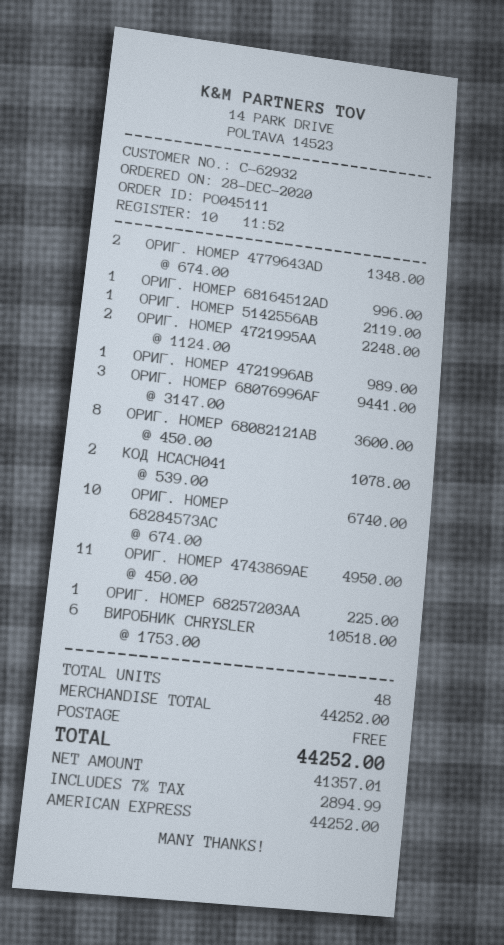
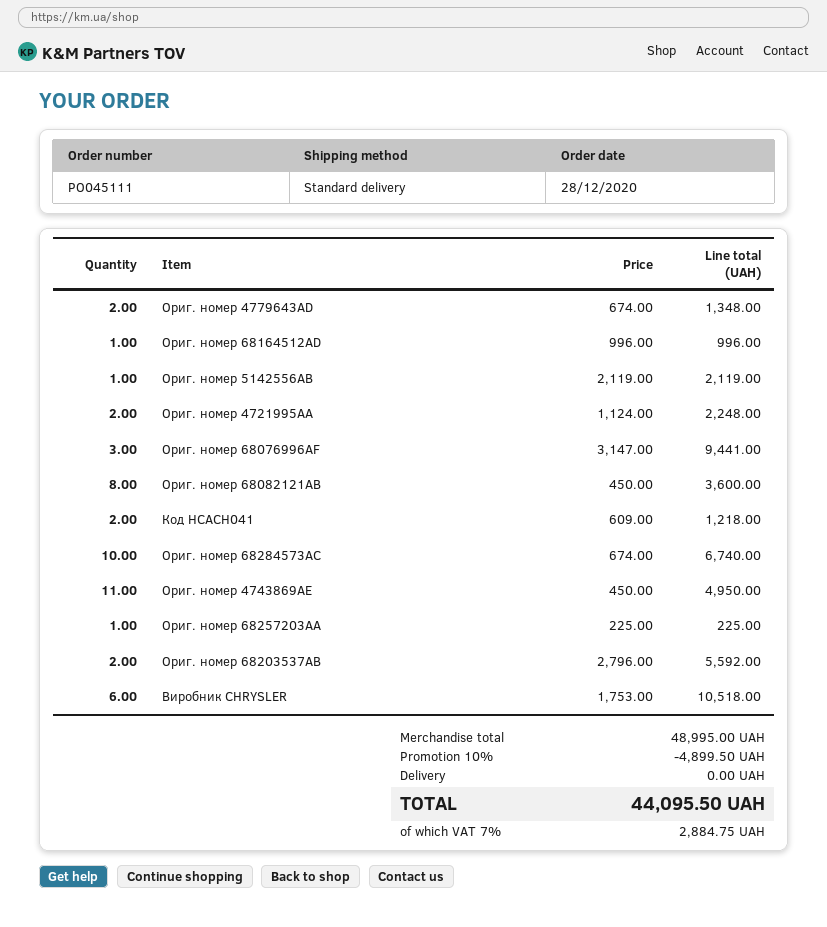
ОРИГ. НОМЕР 4721996AB: 1 x 989.00 = 989.00 -> none
КОД HCACH041: 2 x 539.00 = 1078.00 -> 2 x 609.00 = 1218.00
Ориг. номер 68203537AB: none -> 2 x 2796.00 = 5592.00
subtotal: 44252.00 -> 48995.00
discount: none -> 10% = 4899.50
tax: 7% = 2894.99 -> 7% = 2884.75
total: 44252.00 -> 44095.50

